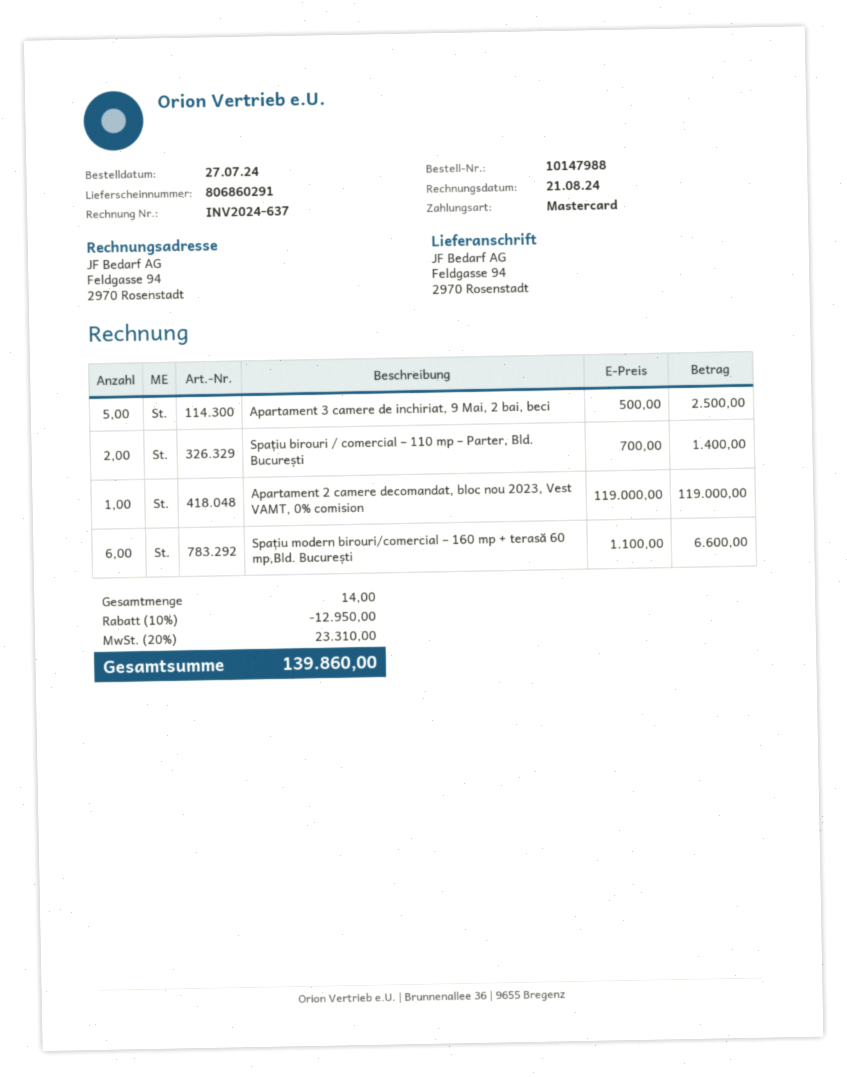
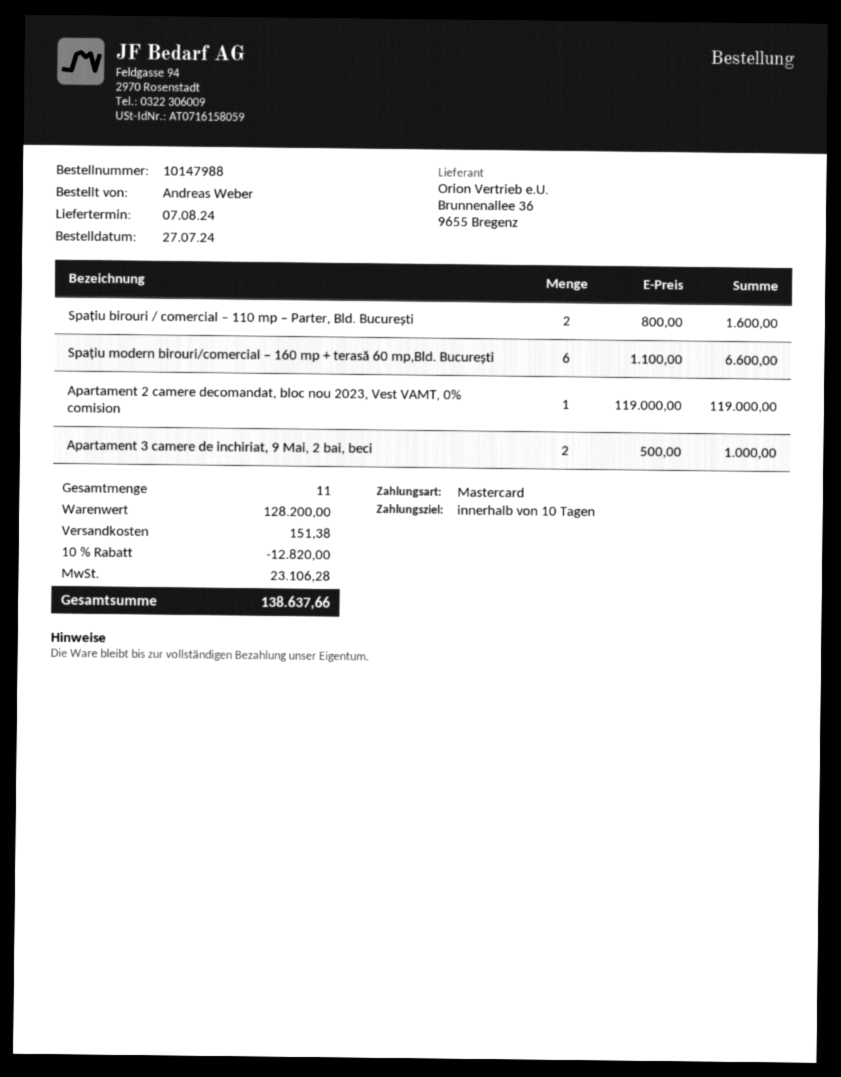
Apartament 3 camere de inchiriat, 9 Mai, 2 bai, beci: 5 x 500.00 = 2500.00 -> 2 x 500.00 = 1000.00
Spațiu birouri / comercial – 110 mp – Parter, Bld. București: 2 x 700.00 = 1400.00 -> 2 x 800.00 = 1600.00
total quantity: 14 -> 11
discount: 10% = 12950.00 -> 10% = 12820.00
shipping: none -> 151.38
tax: 23310.00 -> 23106.28
total: 139860.00 -> 138637.66

